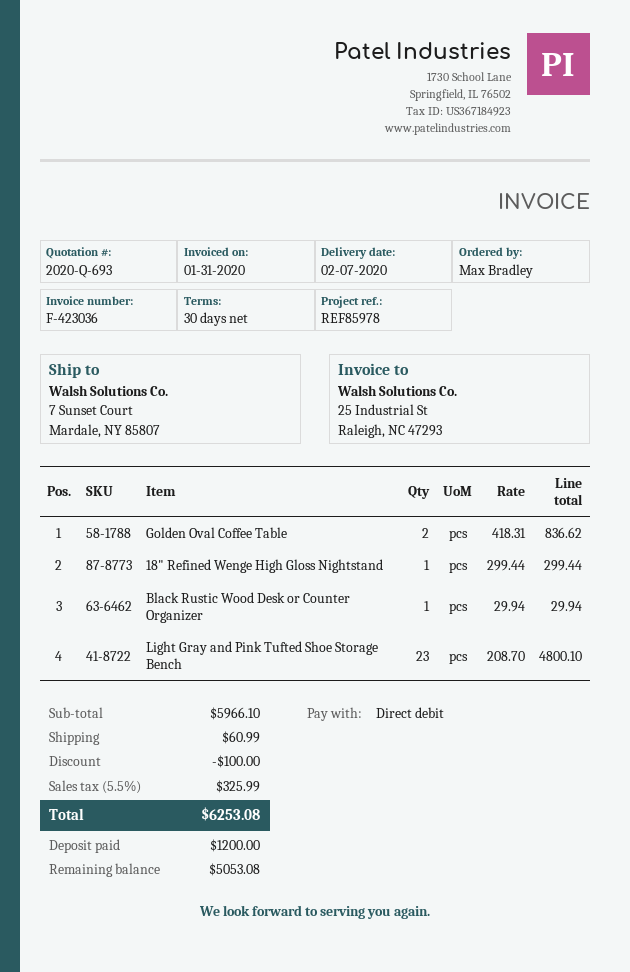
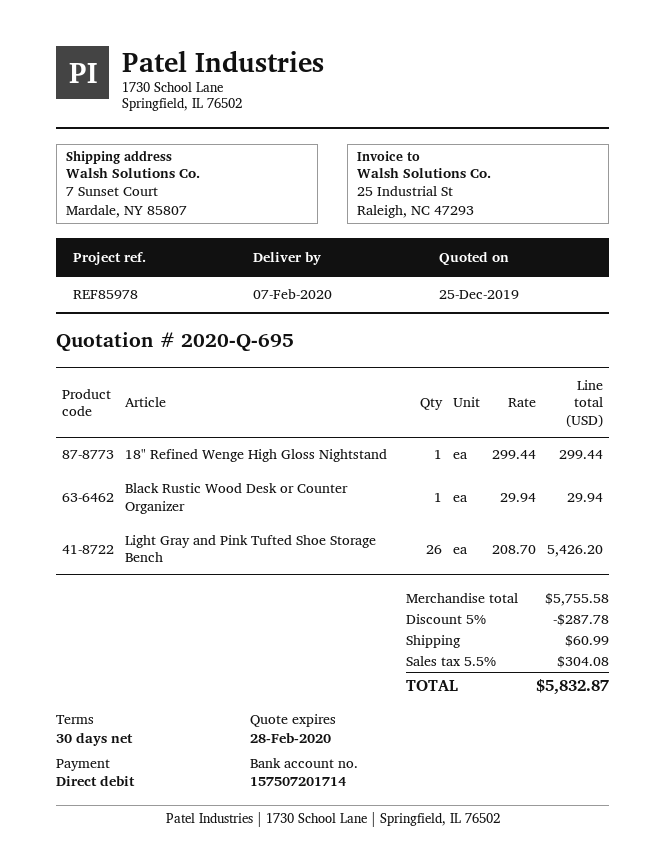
quote number: 2020-Q-693 -> 2020-Q-695
Golden Oval Coffee Table: 2 x 418.31 = 836.62 -> none
Light Gray and Pink Tufted Shoe Storage Bench: 23 x 208.70 = 4800.10 -> 26 x 208.70 = 5426.20
subtotal: 5966.10 -> 5755.58
discount: 100.00 -> 287.78
tax: 5.5% = 325.99 -> 5.5% = 304.08
total: 6253.08 -> 5832.87

